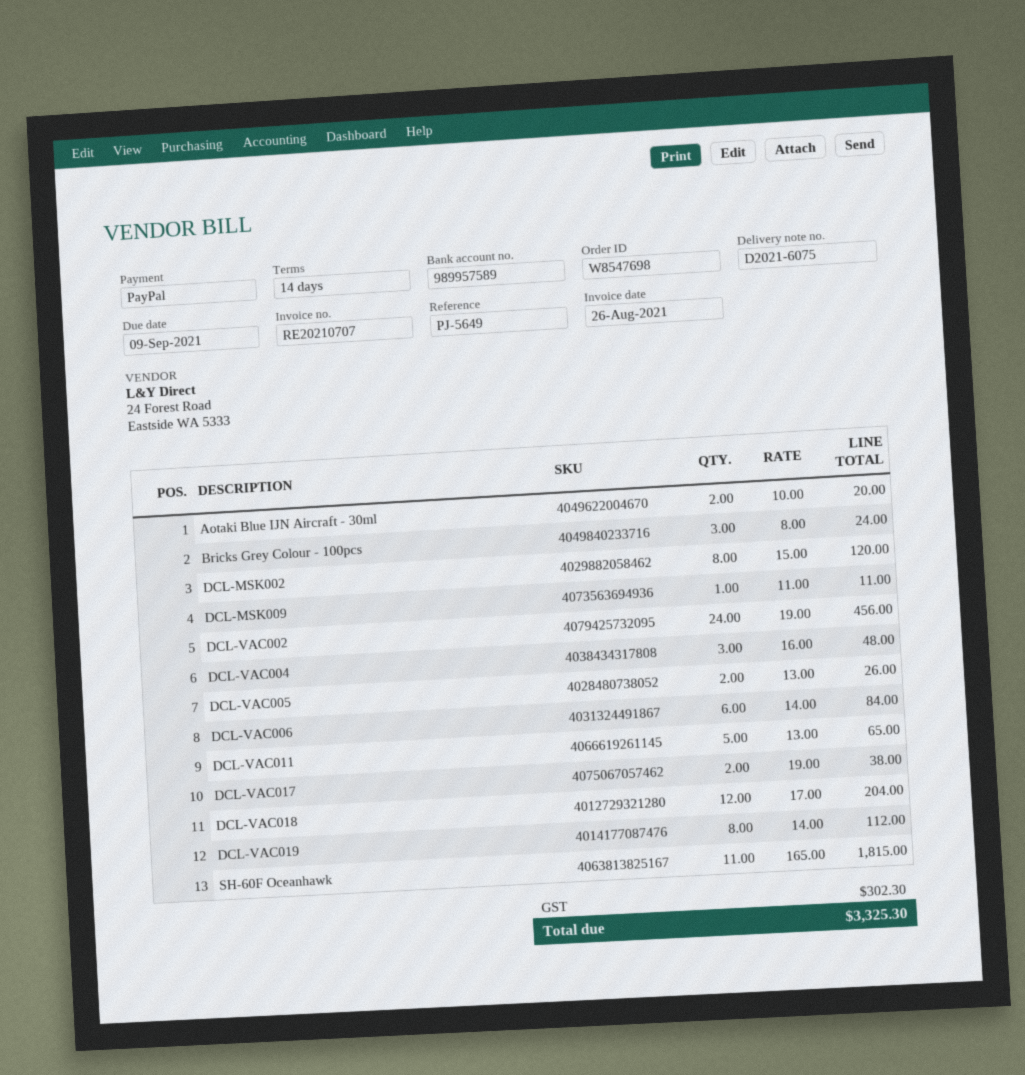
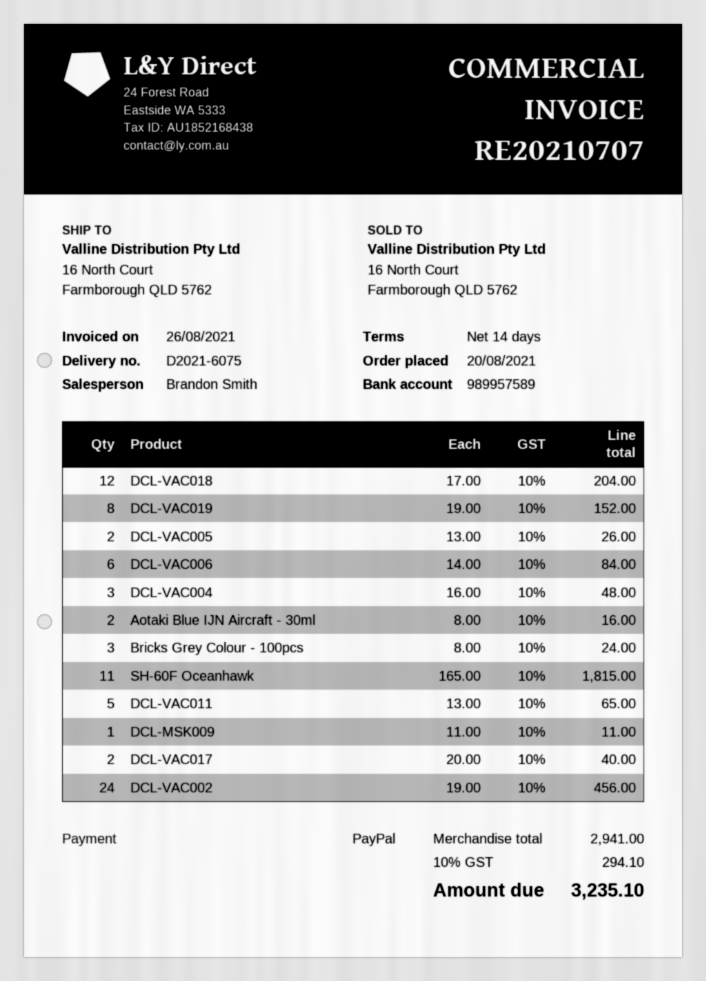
Aotaki Blue IJN Aircraft - 30ml: 2 x 10.00 = 20.00 -> 2 x 8.00 = 16.00
DCL-MSK002: 8 x 15.00 = 120.00 -> none
DCL-VAC017: 2 x 19.00 = 38.00 -> 2 x 20.00 = 40.00
DCL-VAC019: 8 x 14.00 = 112.00 -> 8 x 19.00 = 152.00
tax: 302.30 -> 294.10
total: 3325.30 -> 3235.10

